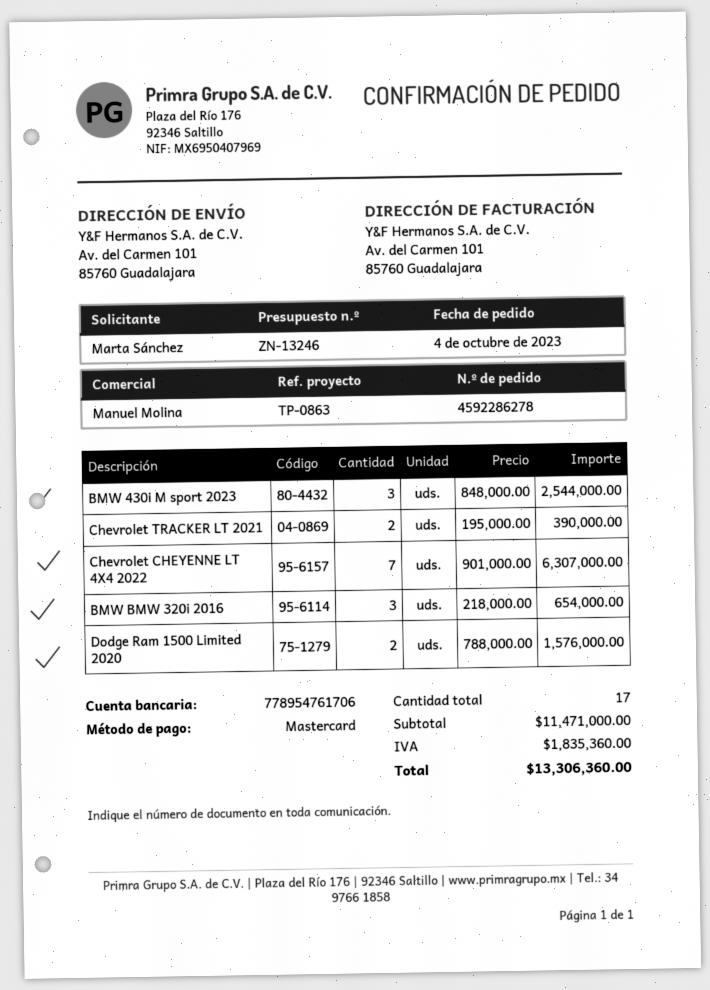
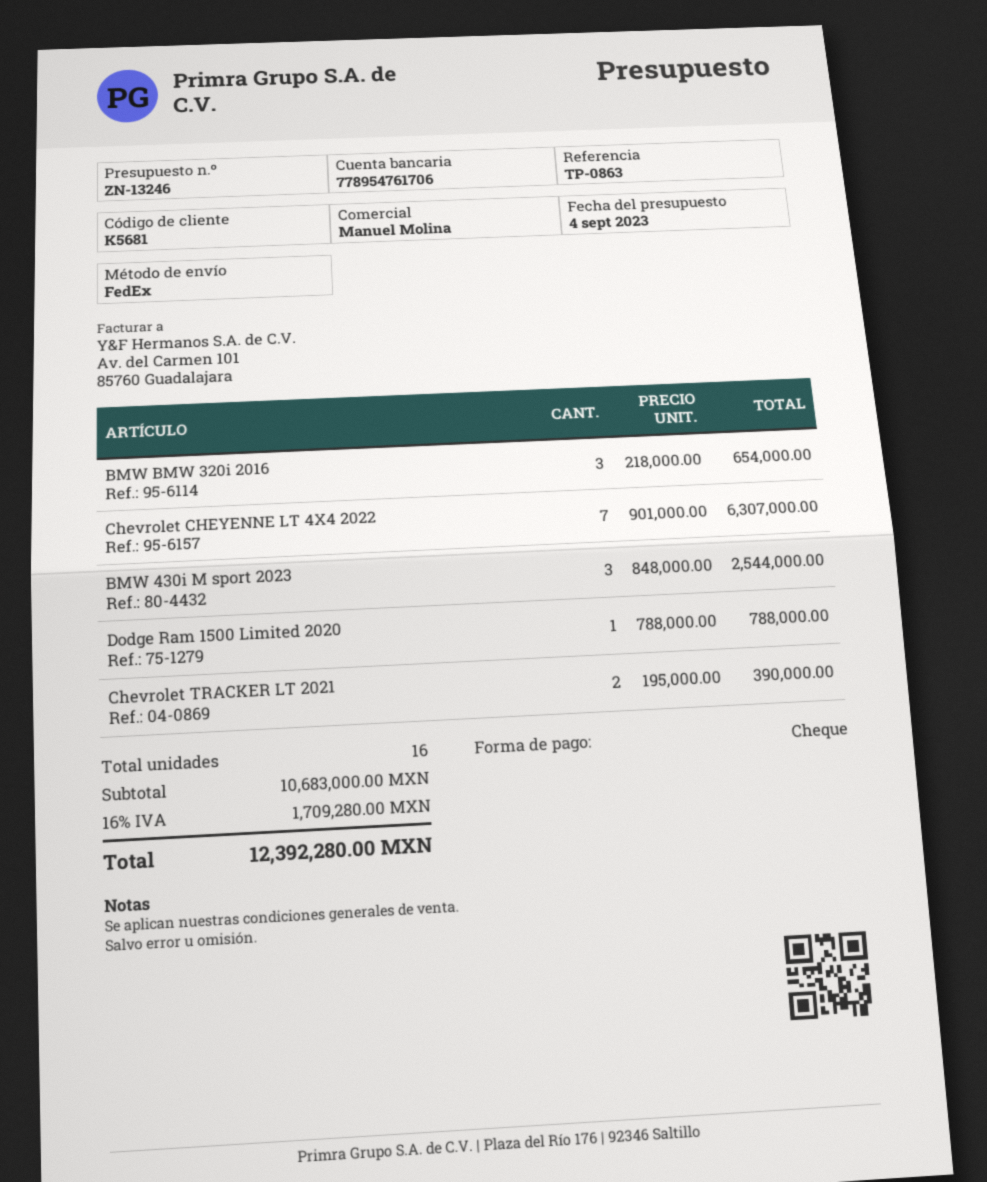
payment method: Mastercard -> cheque
Dodge Ram 1500 Limited 2020: 2 x 788000.00 = 1576000.00 -> 1 x 788000.00 = 788000.00
total quantity: 17 -> 16
subtotal: 11471000.00 -> 10683000.00
tax: 1835360.00 -> 1709280.00
total: 13306360.00 -> 12392280.00

